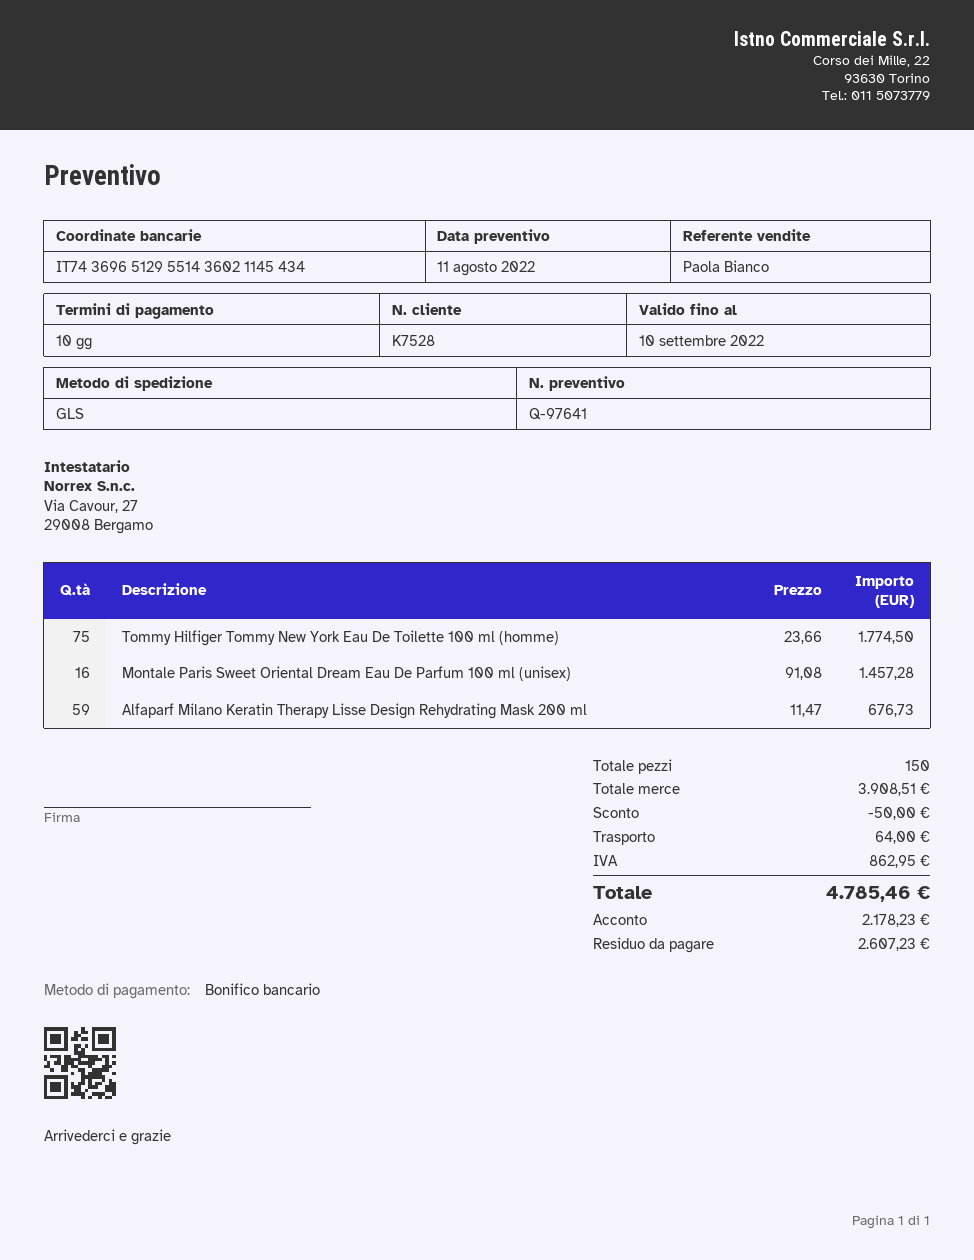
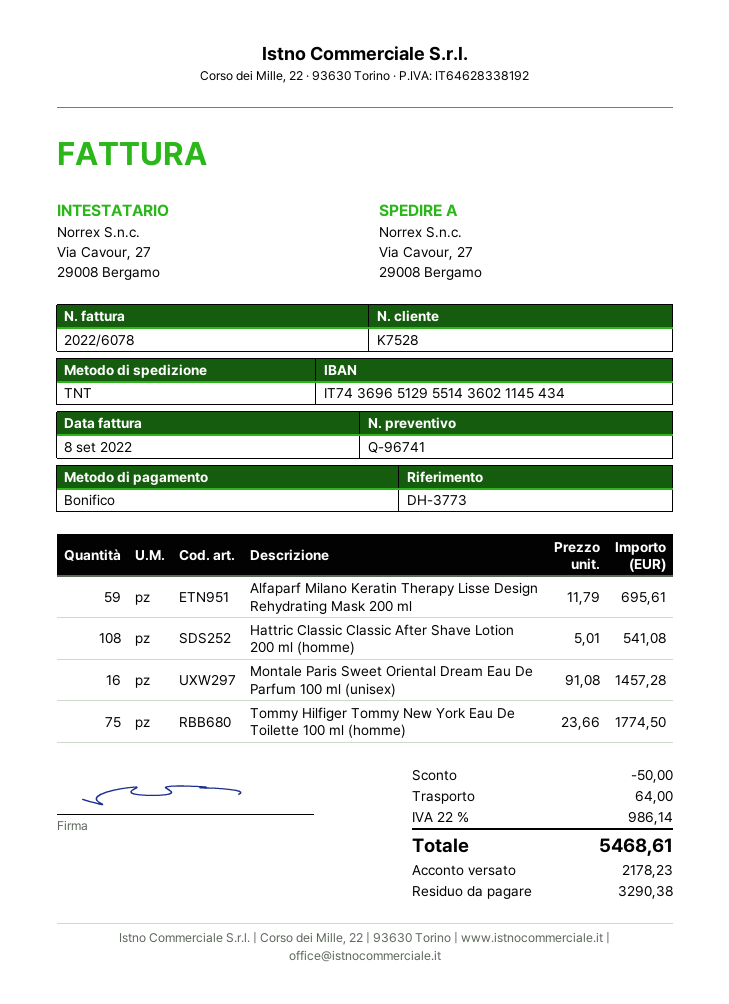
quote number: Q-97641 -> Q-96741
shipping method: GLS -> TNT
Alfaparf Milano Keratin Therapy Lisse Design Rehydrating Mask 200 ml: 59 x 11.47 = 676.73 -> 59 x 11.79 = 695.61
Hattric Classic Classic After Shave Lotion 200 ml (homme): none -> 108 x 5.01 = 541.08
tax: 862.95 -> 986.14
total: 4785.46 -> 5468.61
balance: 2607.23 -> 3290.38

